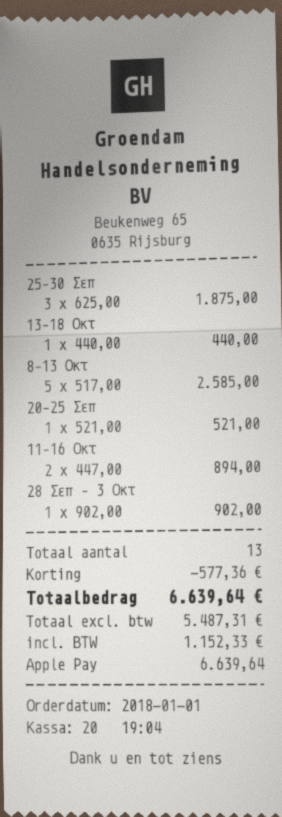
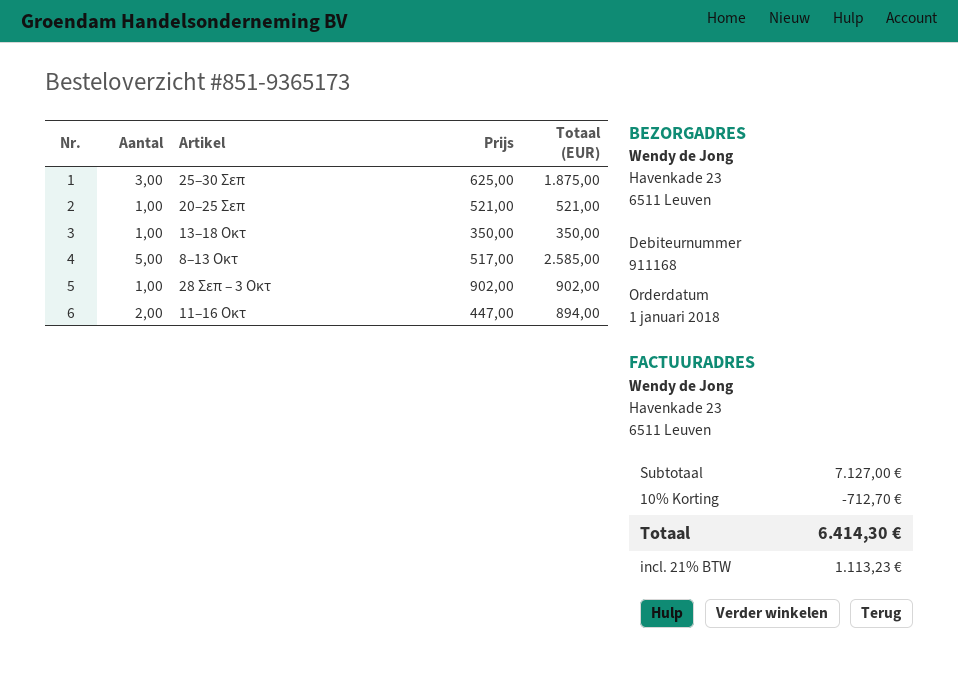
13–18 Οκτ: 1 x 440.00 = 440.00 -> 1 x 350.00 = 350.00
discount: 577.36 -> 712.70
tax: 1152.33 -> 1113.23
total: 6639.64 -> 6414.30

